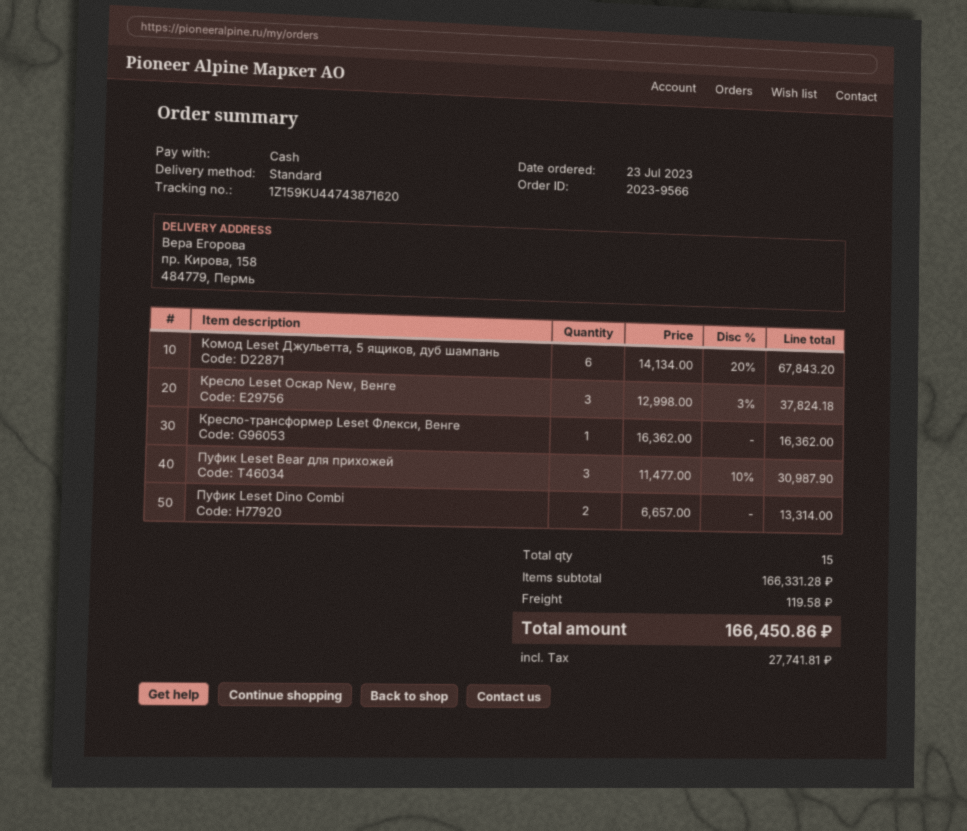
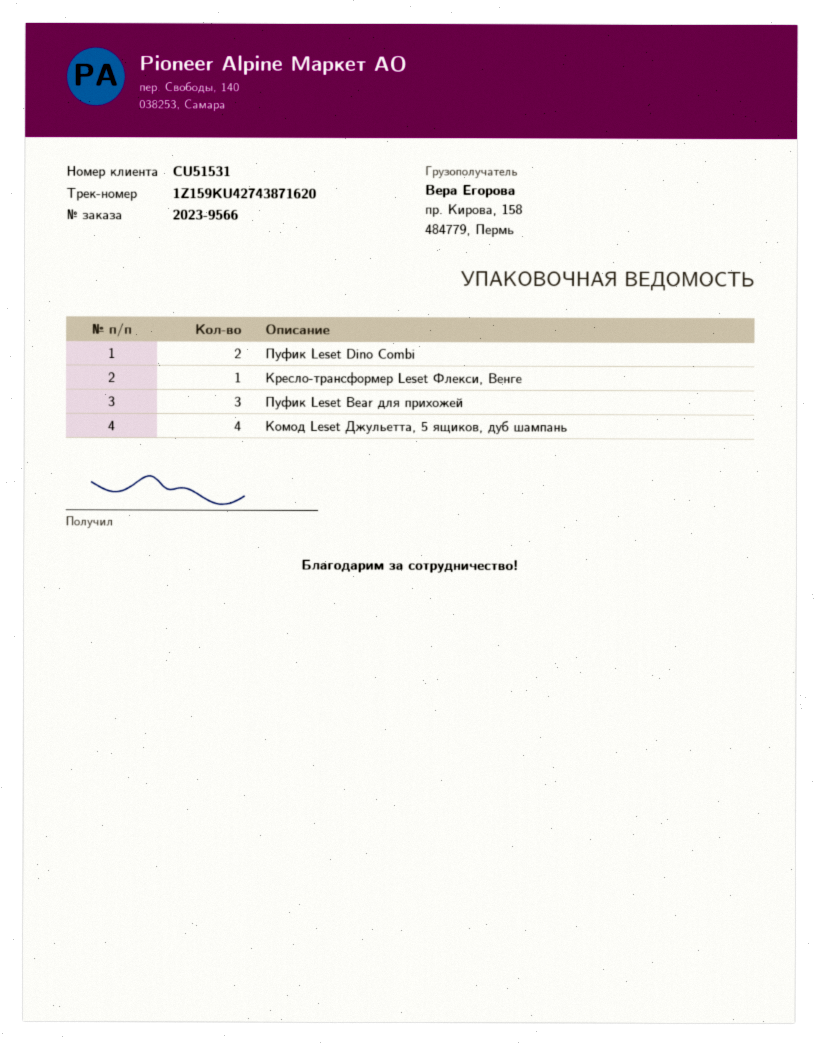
tracking number: 1Z159KU44743871620 -> 1Z159KU42743871620
Комод Leset Джульетта, 5 ящиков, дуб шампань: 6 -> 4
Кресло Leset Оскар New, Венге: 3 -> none

